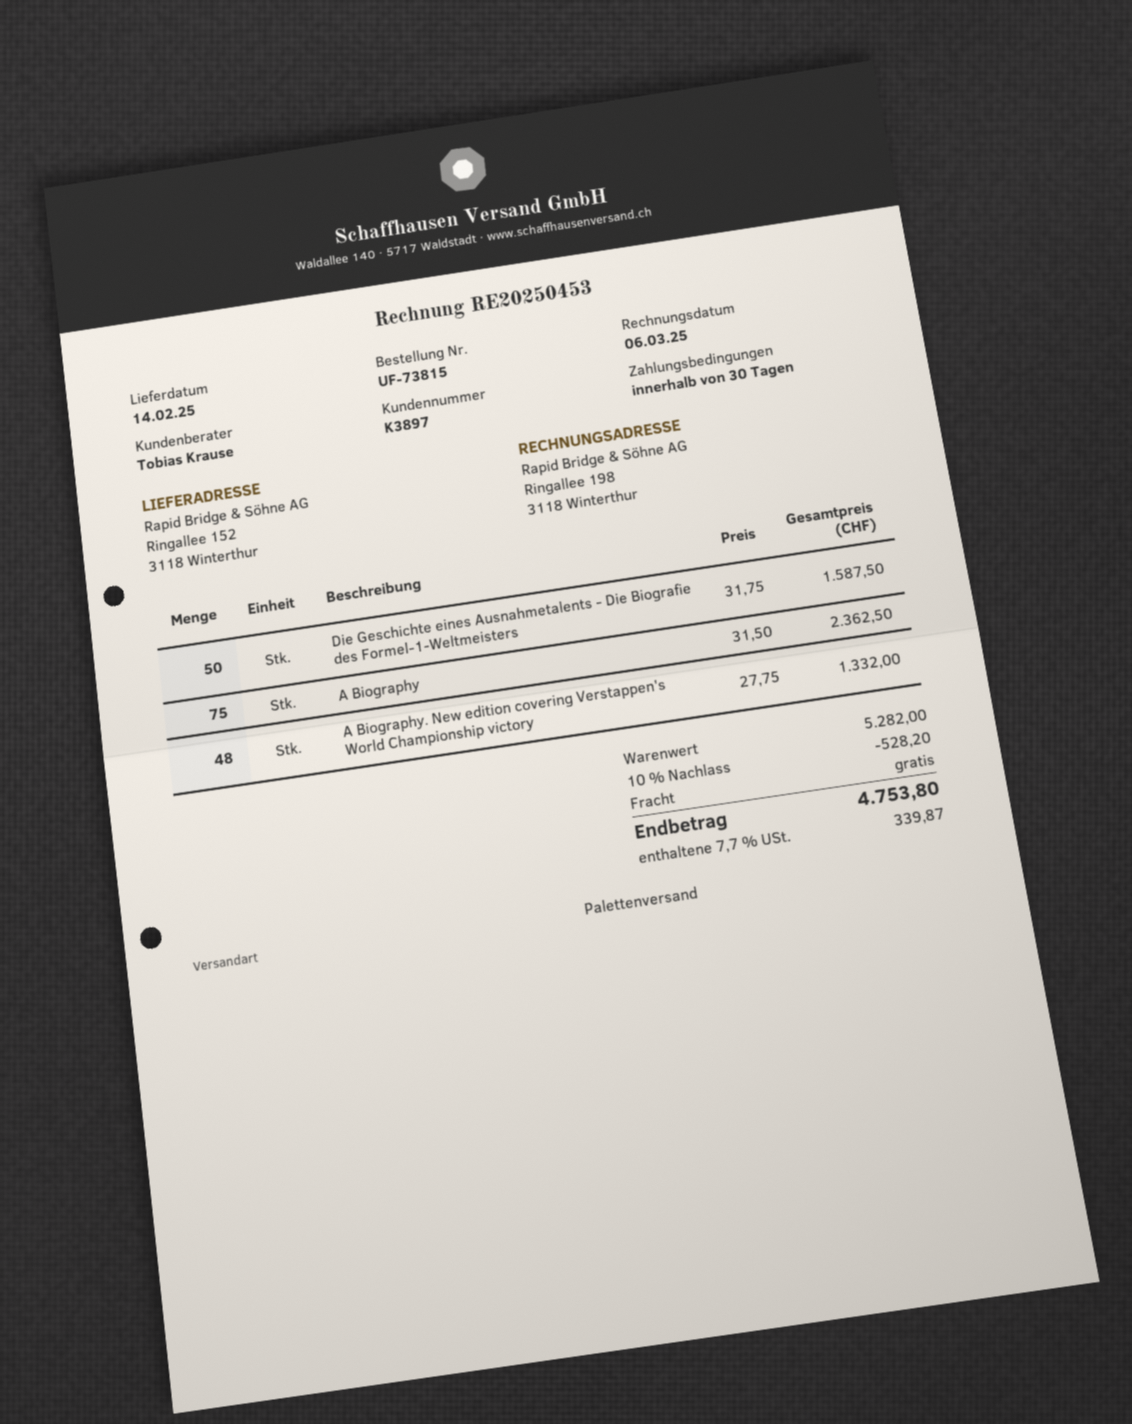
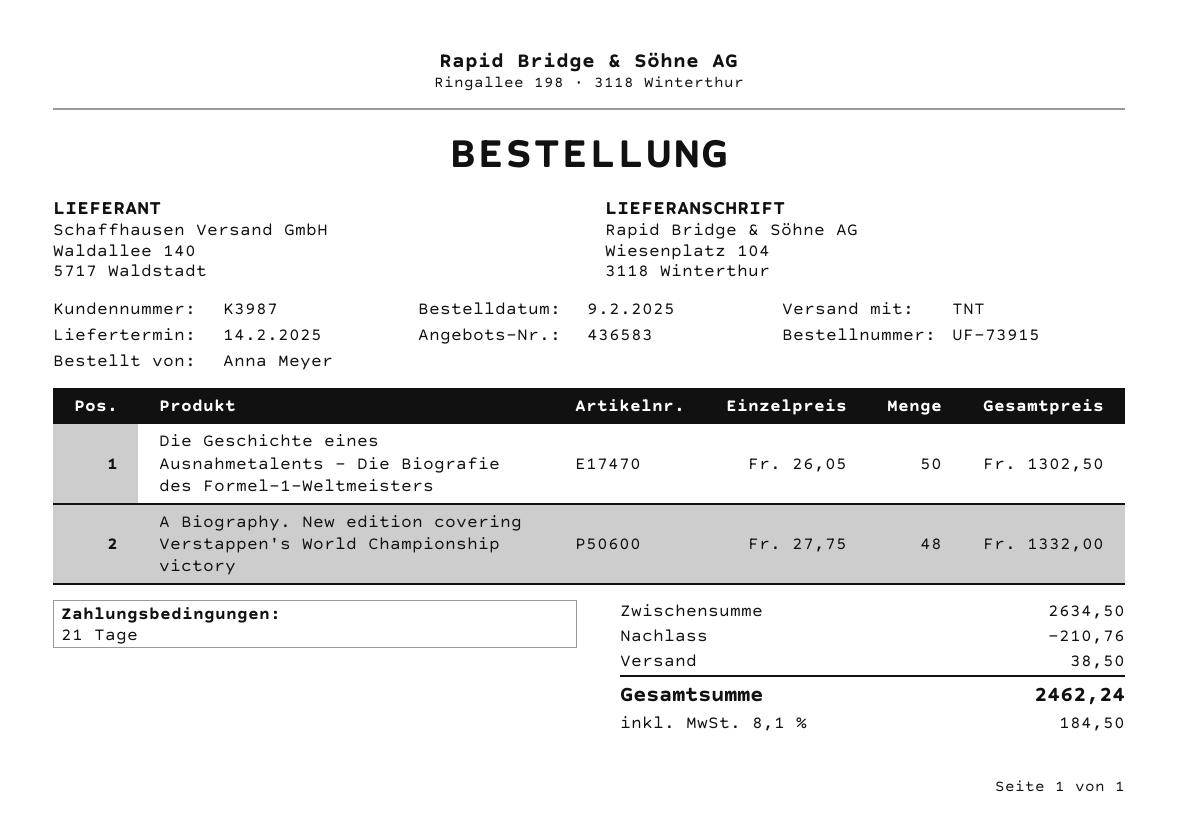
order number: UF-73815 -> UF-73915
payment terms: 30 days -> 21 days
customer number: K3897 -> K3987
shipping method: pallet freight -> TNT
ship to: Ringallee 152, 3118 Winterthur -> Wiesenplatz 104, 3118 Winterthur
Die Geschichte eines Ausnahmetalents - Die Biografie des Formel-1-Weltmeisters: 50 x 31.75 = 1587.50 -> 50 x 26.05 = 1302.50
A Biography: 75 x 31.50 = 2362.50 -> none
subtotal: 5282.00 -> 2634.50
discount: 528.20 -> 210.76
shipping: 0.00 -> 38.50
tax: 7.7% = 339.87 -> 8.1% = 184.50
total: 4753.80 -> 2462.24

